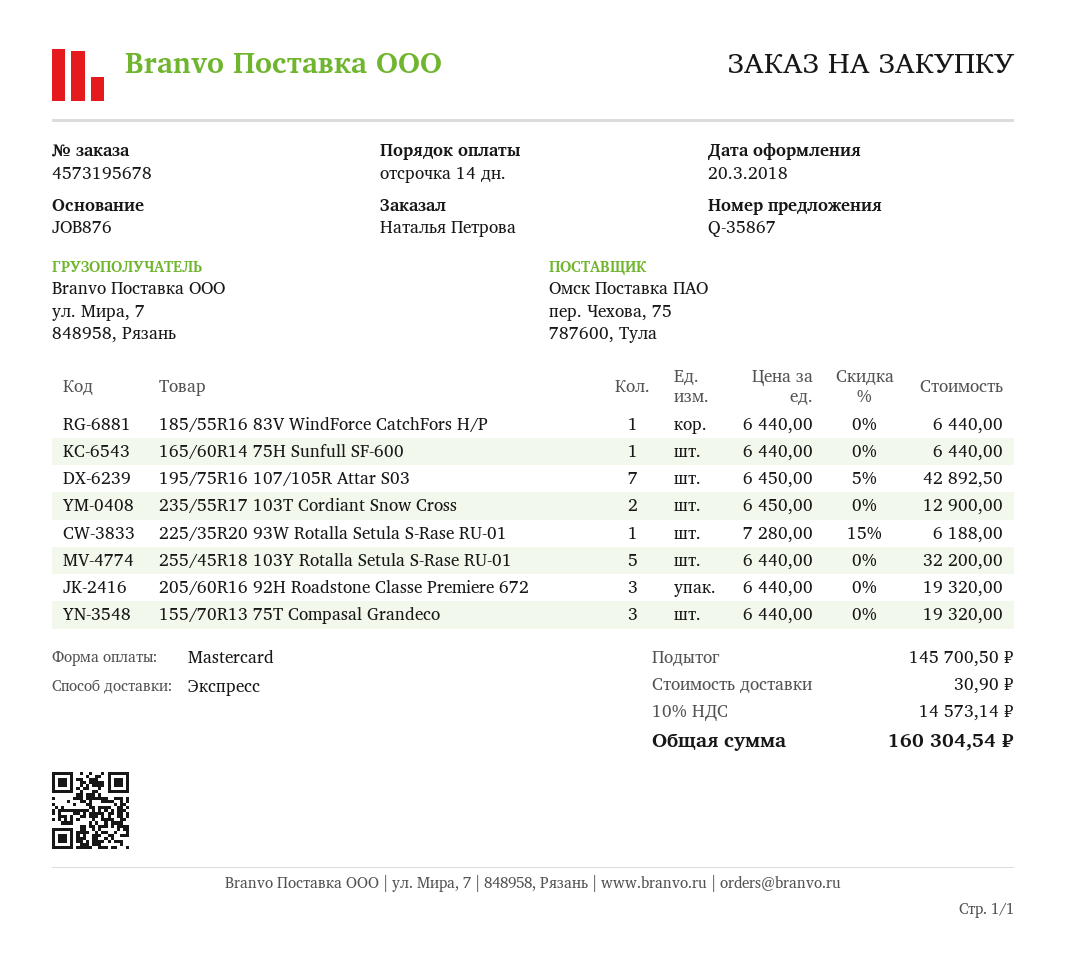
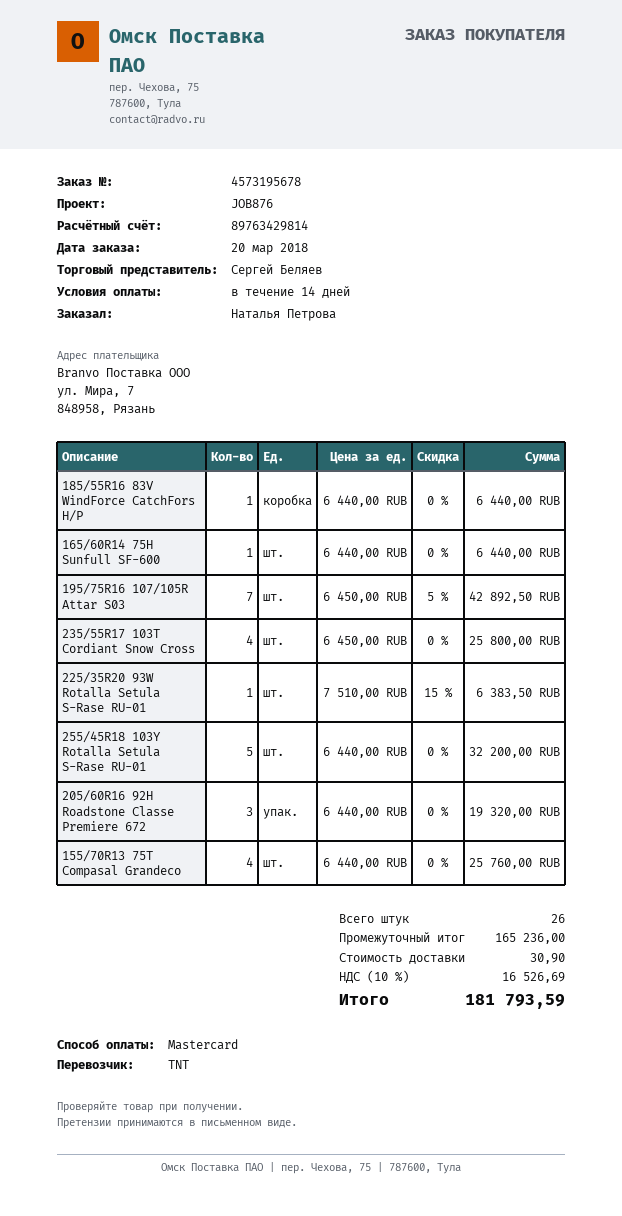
shipping method: express -> TNT
235/55R17 103T Cordiant Snow Cross: 2 x 6450.00 = 12900.00 -> 4 x 6450.00 = 25800.00
225/35R20 93W Rotalla Setula S-Rase RU-01: 1 x 7280.00 - 15% = 6188.00 -> 1 x 7510.00 - 15% = 6383.50
155/70R13 75T Compasal Grandeco: 3 x 6440.00 = 19320.00 -> 4 x 6440.00 = 25760.00
subtotal: 145700.50 -> 165236.00
tax: 10% = 14573.14 -> 10% = 16526.69
total: 160304.54 -> 181793.59

